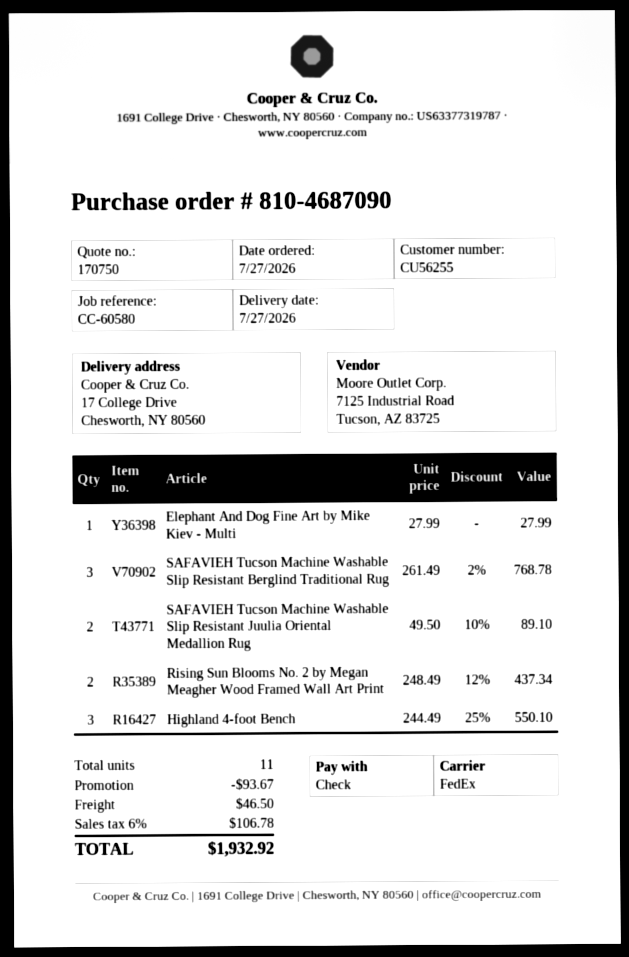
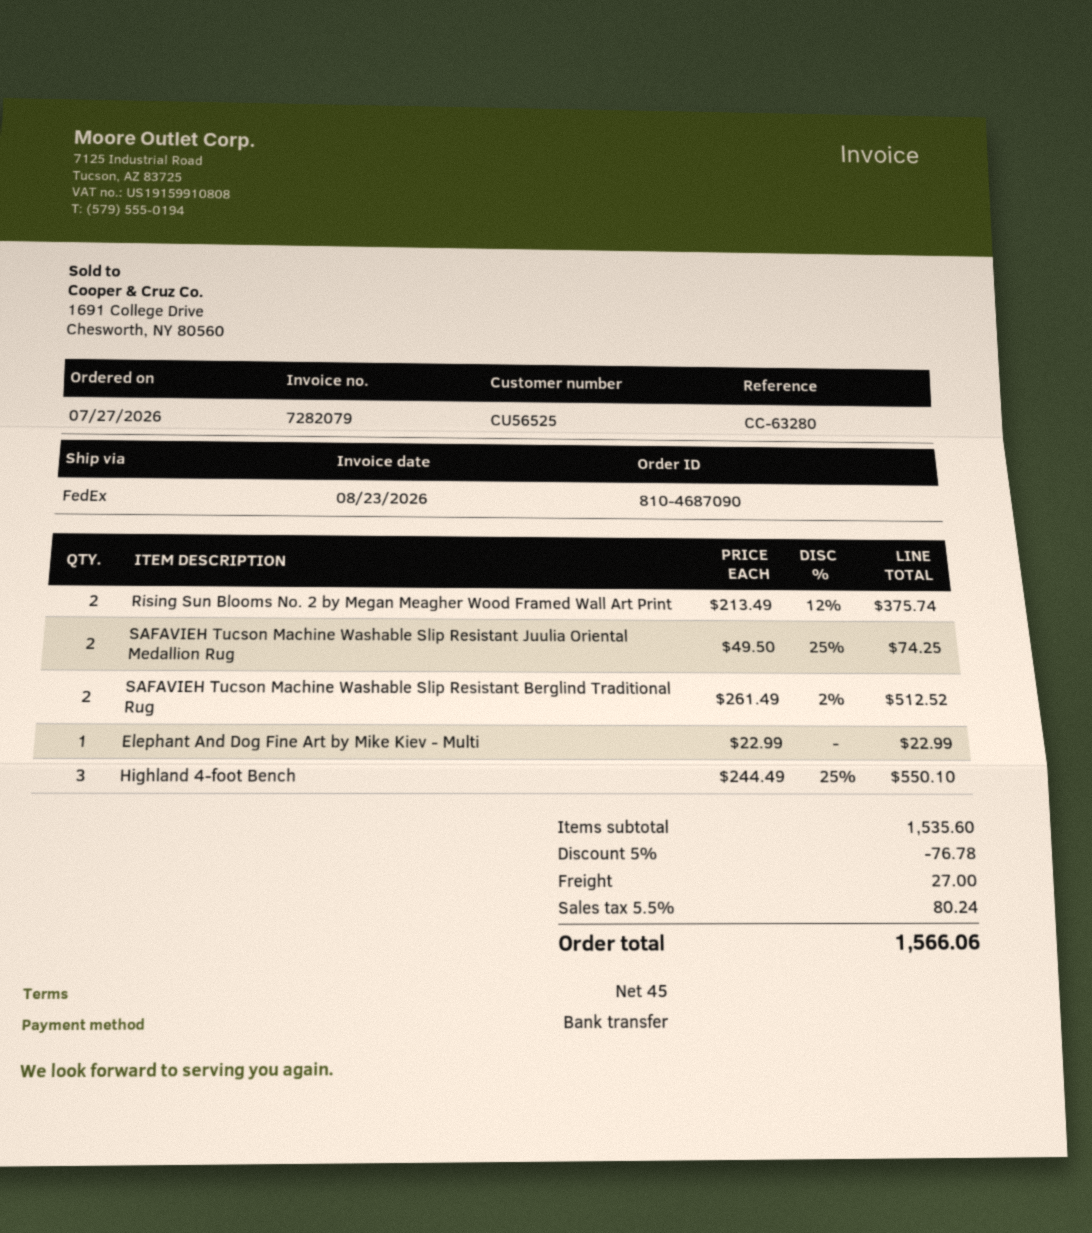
customer number: CU56255 -> CU56525
reference: CC-60580 -> CC-63280
payment method: cheque -> bank transfer
Elephant And Dog Fine Art by Mike Kiev - Multi: 1 x 27.99 = 27.99 -> 1 x 22.99 = 22.99
SAFAVIEH Tucson Machine Washable Slip Resistant Berglind Traditional Rug: 3 x 261.49 - 2% = 768.78 -> 2 x 261.49 - 2% = 512.52
SAFAVIEH Tucson Machine Washable Slip Resistant Juulia Oriental Medallion Rug: 2 x 49.50 - 10% = 89.10 -> 2 x 49.50 - 25% = 74.25
Rising Sun Blooms No. 2 by Megan Meagher Wood Framed Wall Art Print: 2 x 248.49 - 12% = 437.34 -> 2 x 213.49 - 12% = 375.74
discount: 93.67 -> 76.78
shipping: 46.50 -> 27.00
tax: 6% = 106.78 -> 5.5% = 80.24
total: 1932.92 -> 1566.06

